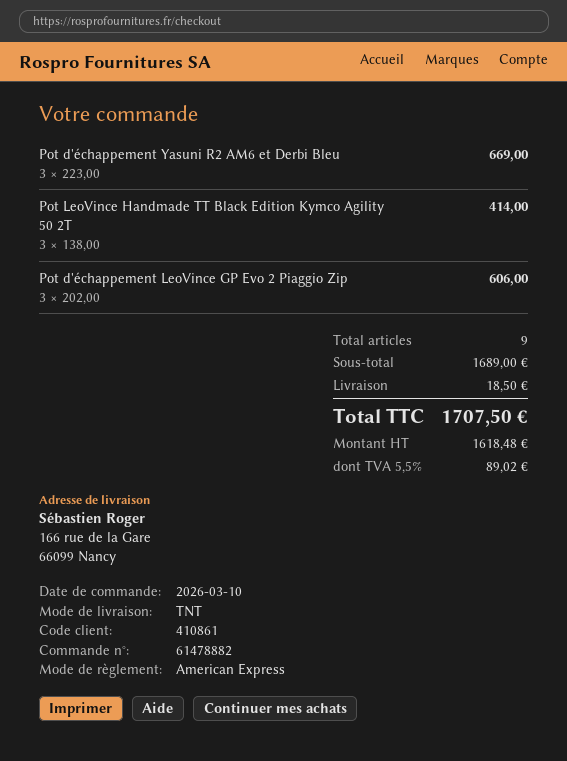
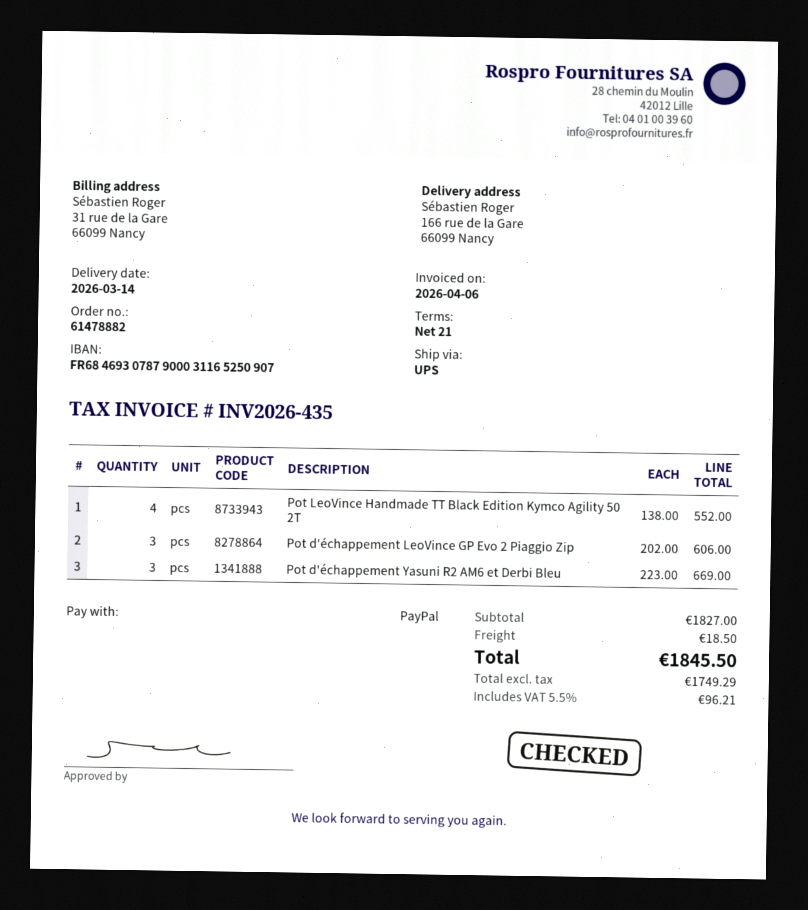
payment method: American Express -> PayPal
shipping method: TNT -> UPS
Pot LeoVince Handmade TT Black Edition Kymco Agility 50 2T: 3 x 138.00 = 414.00 -> 4 x 138.00 = 552.00
subtotal: 1689.00 -> 1827.00
net: 1618.48 -> 1749.29
tax: 5.5% = 89.02 -> 5.5% = 96.21
total: 1707.50 -> 1845.50

